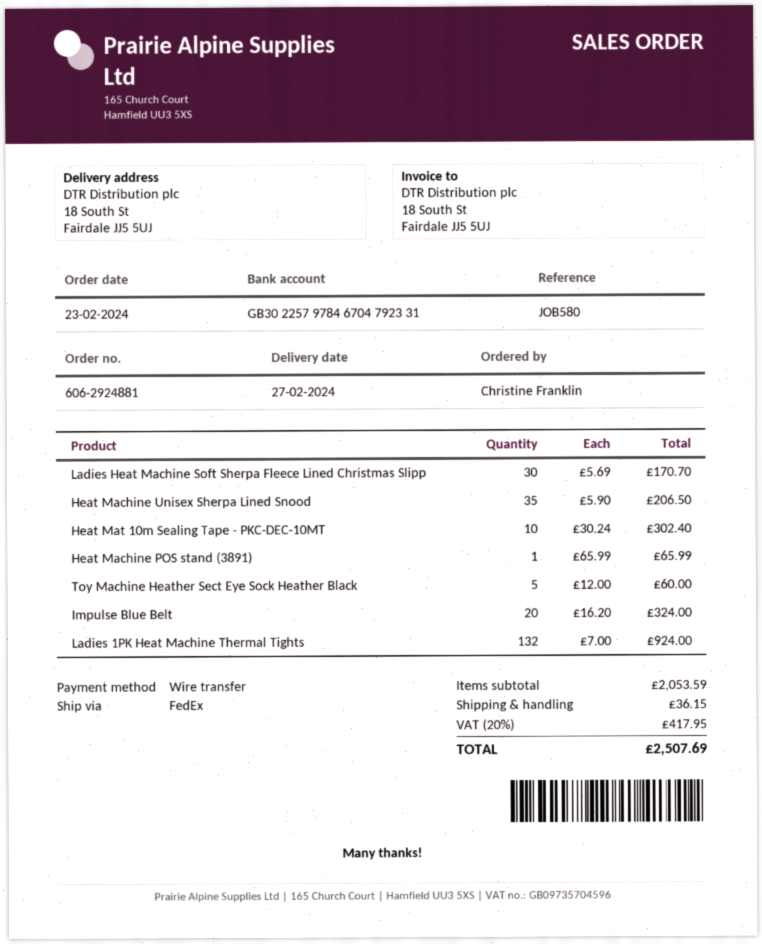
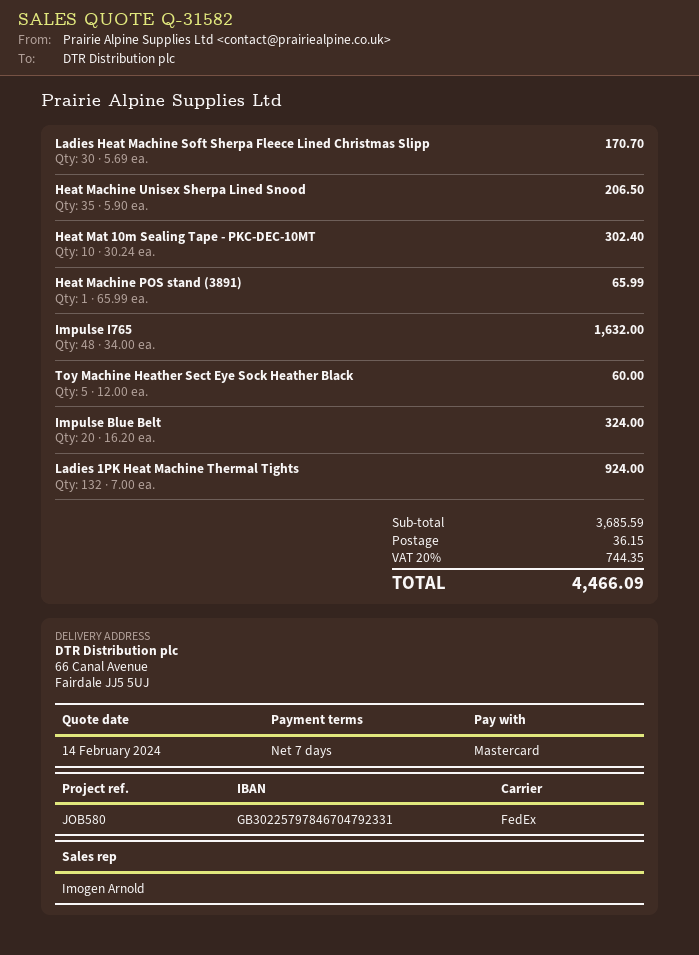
payment method: bank transfer -> Mastercard
ship to: 18 South St, Fairdale JJ5 5UJ -> 66 Canal Avenue, Fairdale JJ5 5UJ
Impulse I765: none -> 48 x 34.00 = 1632.00
subtotal: 2053.59 -> 3685.59
tax: 20% = 417.95 -> 20% = 744.35
total: 2507.69 -> 4466.09

